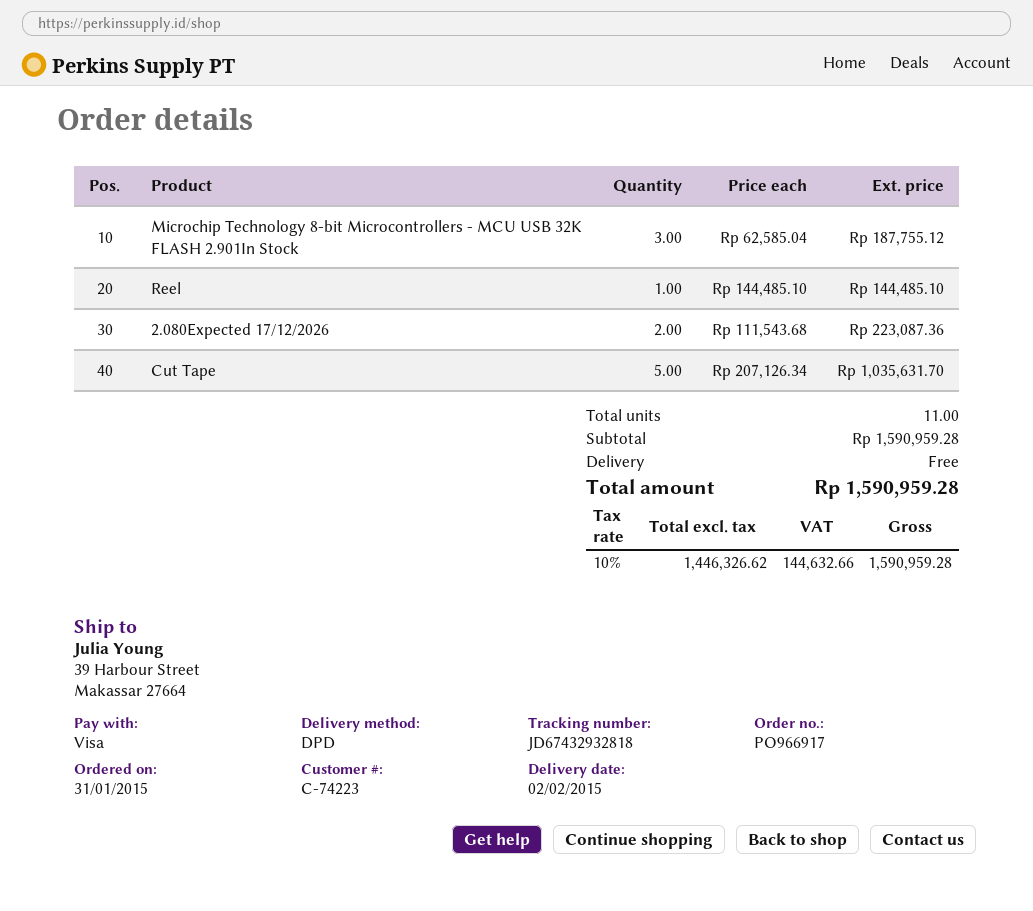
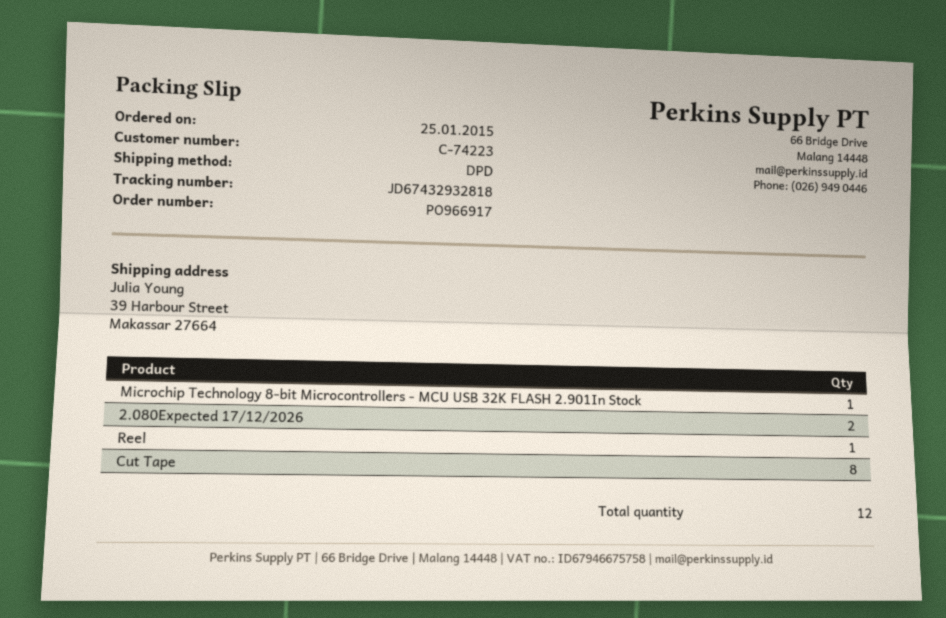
order date: 2015-01-31 -> 2015-01-25
Microchip Technology 8-bit Microcontrollers - MCU USB 32K FLASH 2.901In Stock: 3 -> 1
Cut Tape: 5 -> 8
total quantity: 11 -> 12

